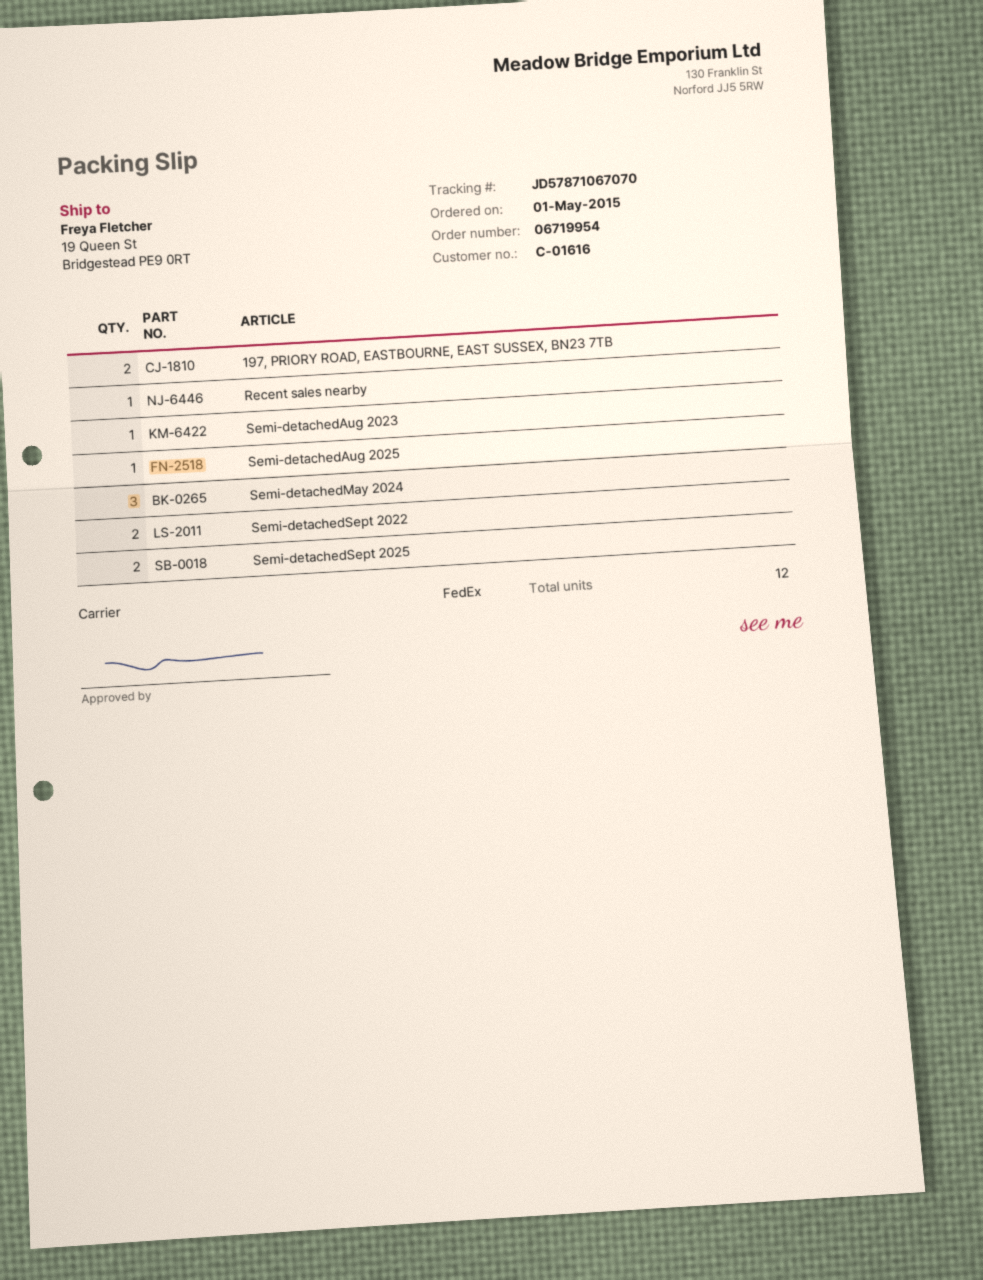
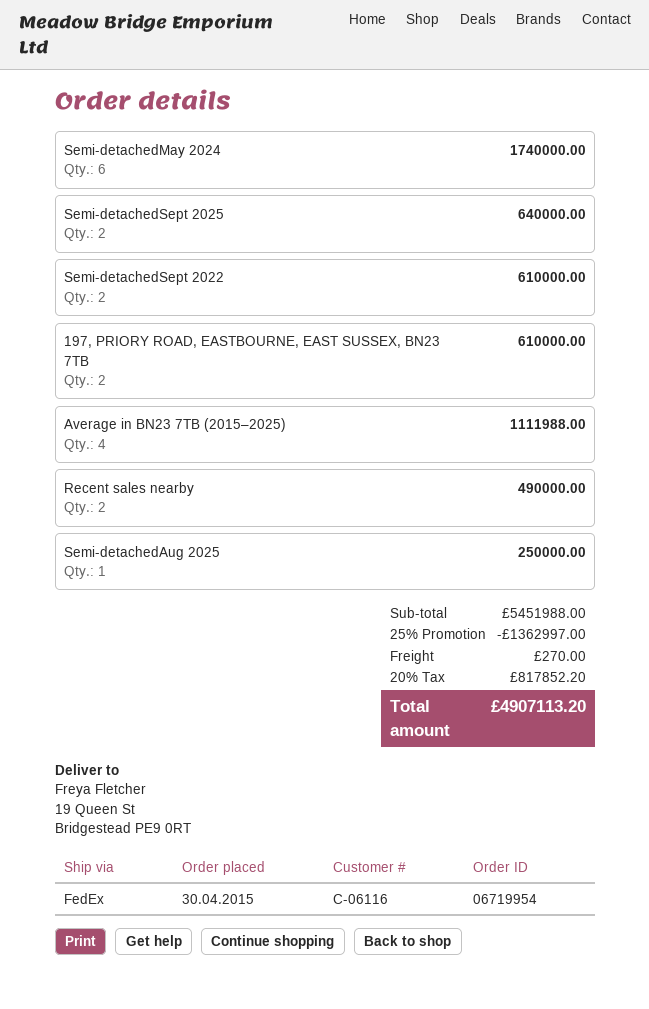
order date: 2015-05-01 -> 2015-04-30
customer number: C-01616 -> C-06116
Recent sales nearby: 1 -> 2
Semi-detachedAug 2023: 1 -> none
Semi-detachedMay 2024: 3 -> 6
Average in BN23 7TB (2015–2025): none -> 4

